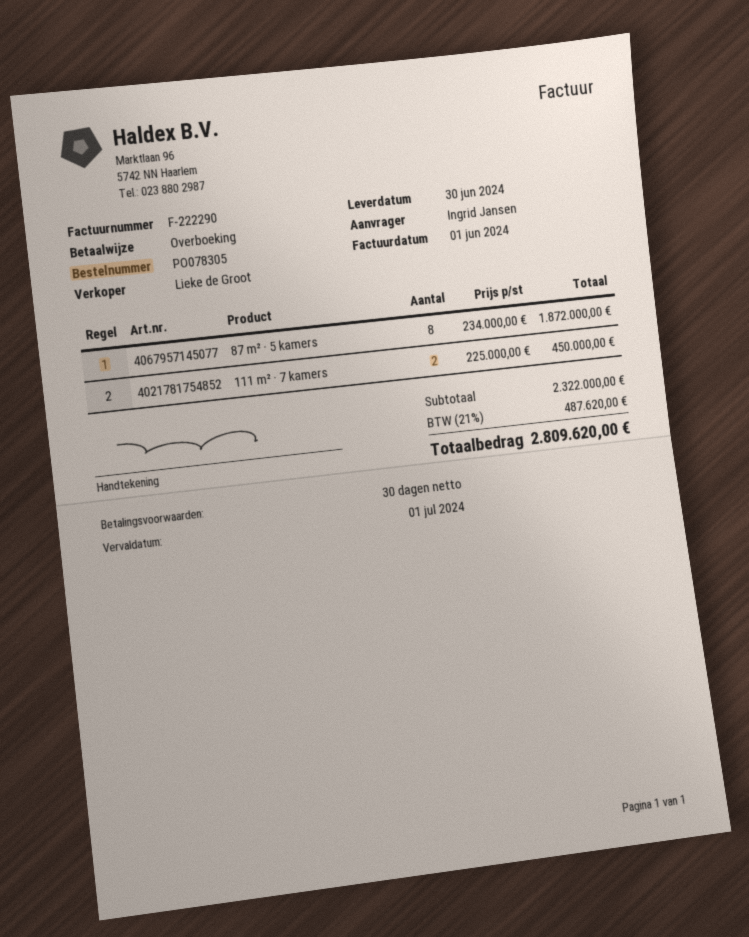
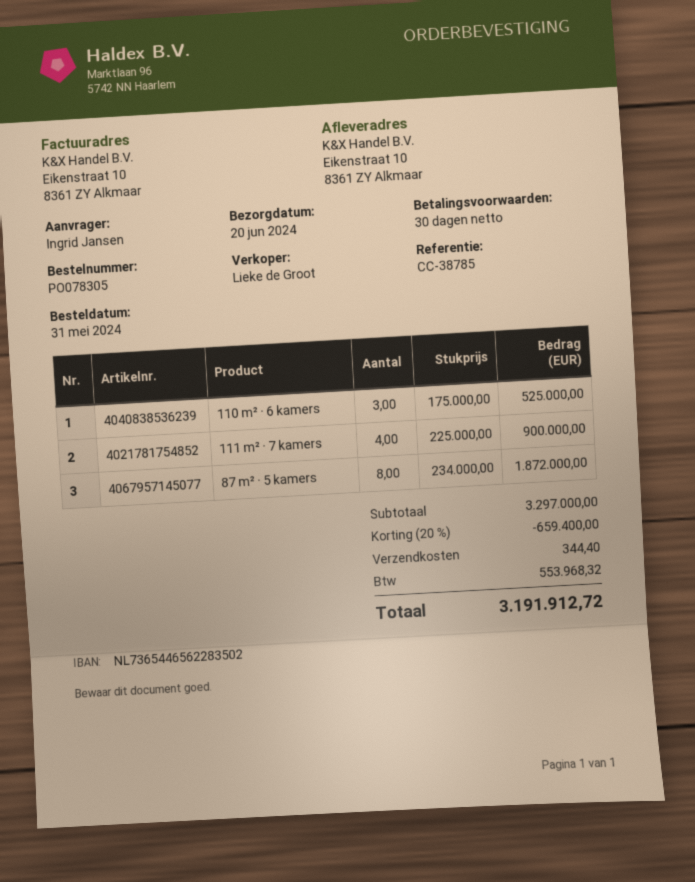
delivery date: 2024-06-30 -> 2024-06-20
111 m² · 7 kamers: 2 x 225000.00 = 450000.00 -> 4 x 225000.00 = 900000.00
110 m² · 6 kamers: none -> 3 x 175000.00 = 525000.00
subtotal: 2322000.00 -> 3297000.00
discount: none -> 20% = 659400.00
shipping: none -> 344.40
tax: 487620.00 -> 553968.32
total: 2809620.00 -> 3191912.72

